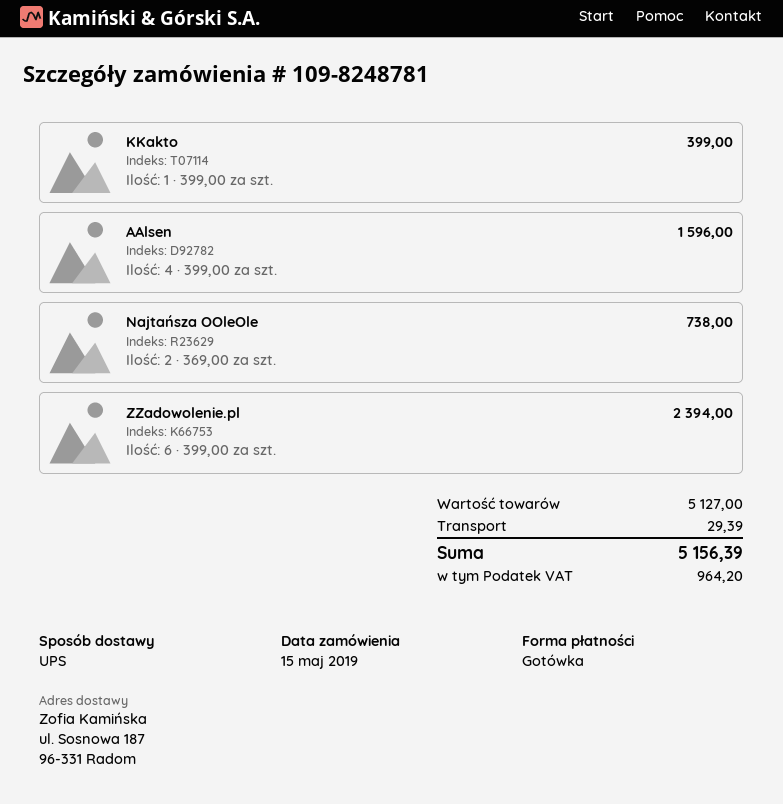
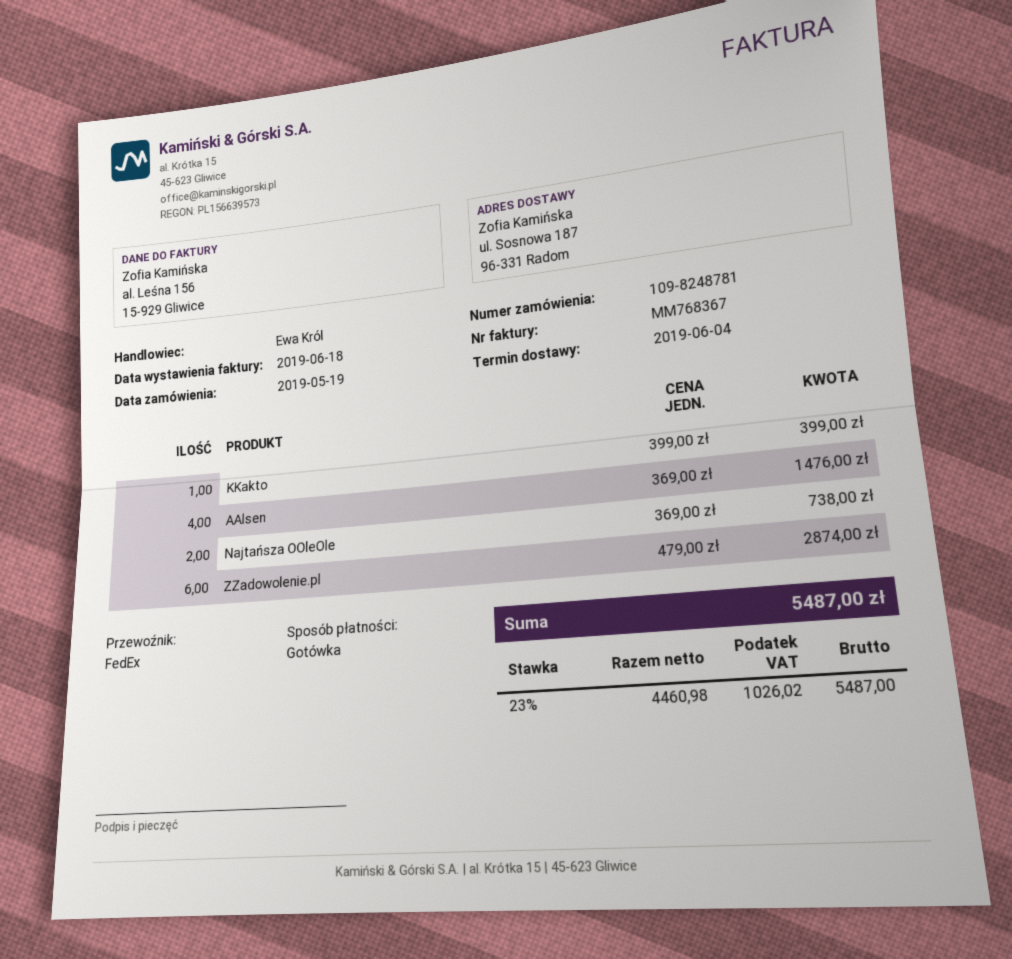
order date: 2019-05-15 -> 2019-05-19
shipping method: UPS -> FedEx
AAlsen: 4 x 399.00 = 1596.00 -> 4 x 369.00 = 1476.00
ZZadowolenie.pl: 6 x 399.00 = 2394.00 -> 6 x 479.00 = 2874.00
shipping: 29.39 -> none
tax: 964.20 -> 1026.02
total: 5156.39 -> 5487.00

